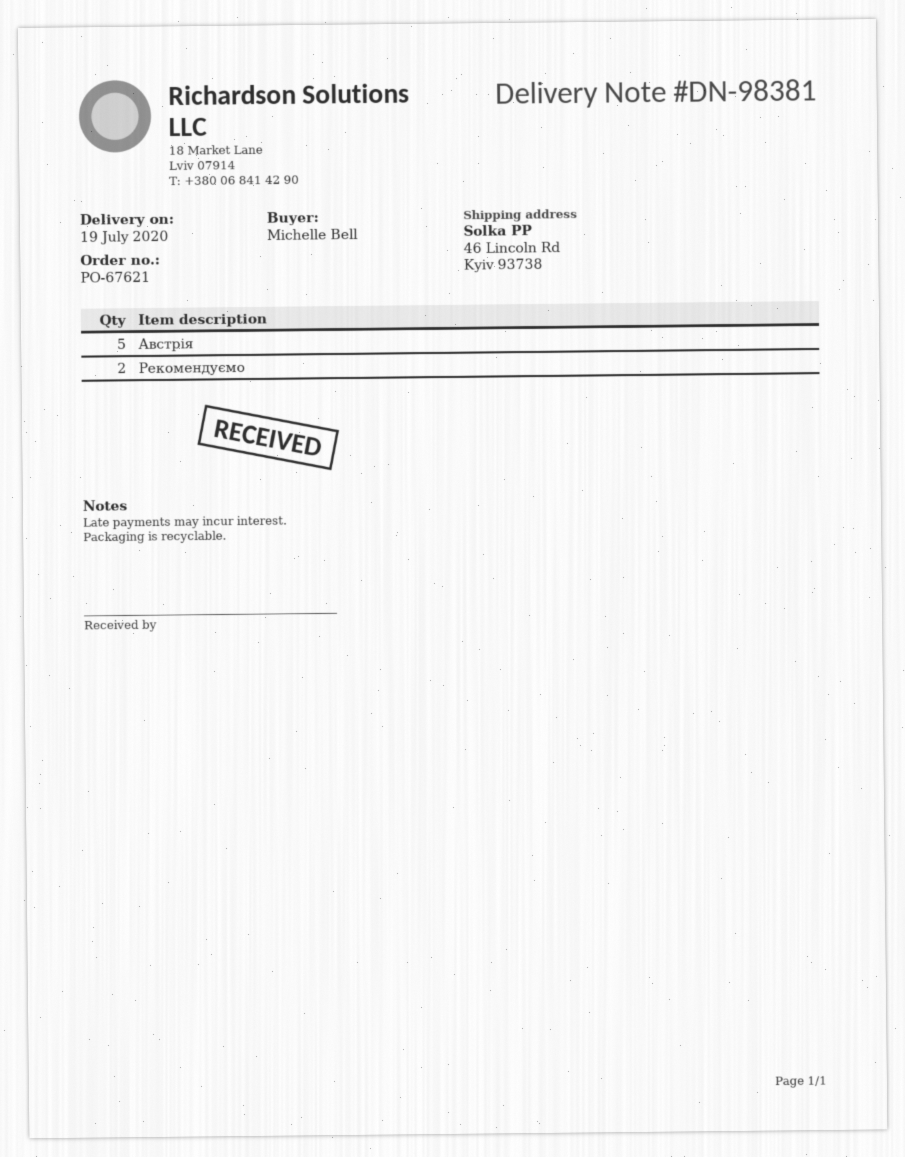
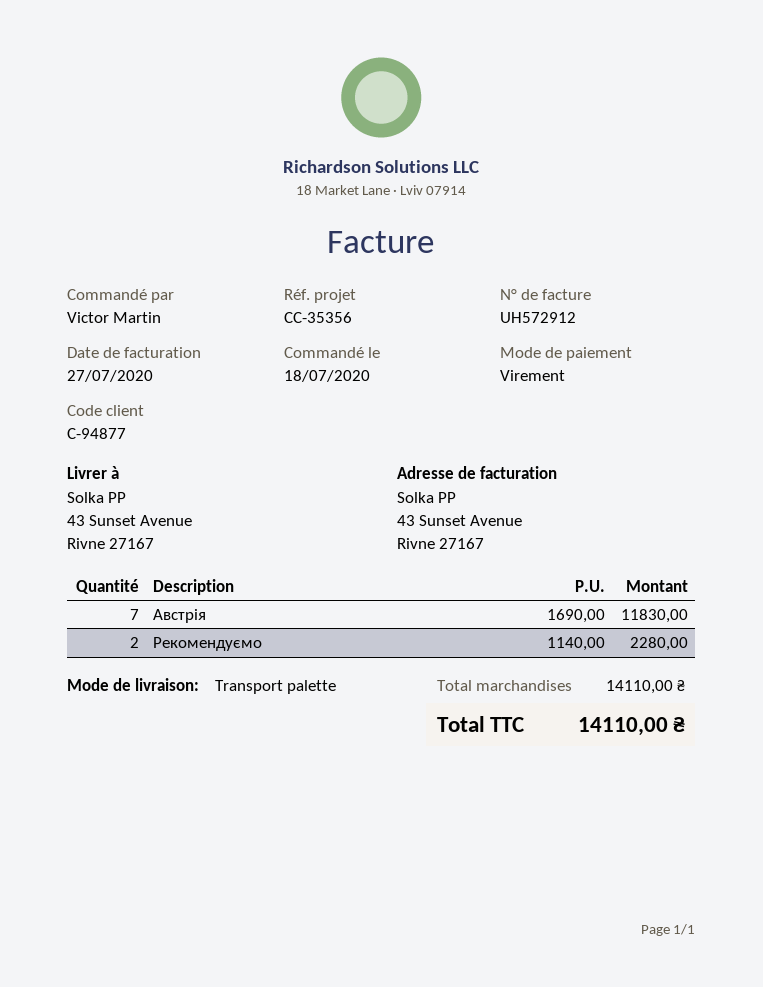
ordered by: Michelle Bell -> Victor Martin
ship to: 46 Lincoln Rd, Kyiv 93738 -> 43 Sunset Avenue, Rivne 27167
Австрія: 5 -> 7

